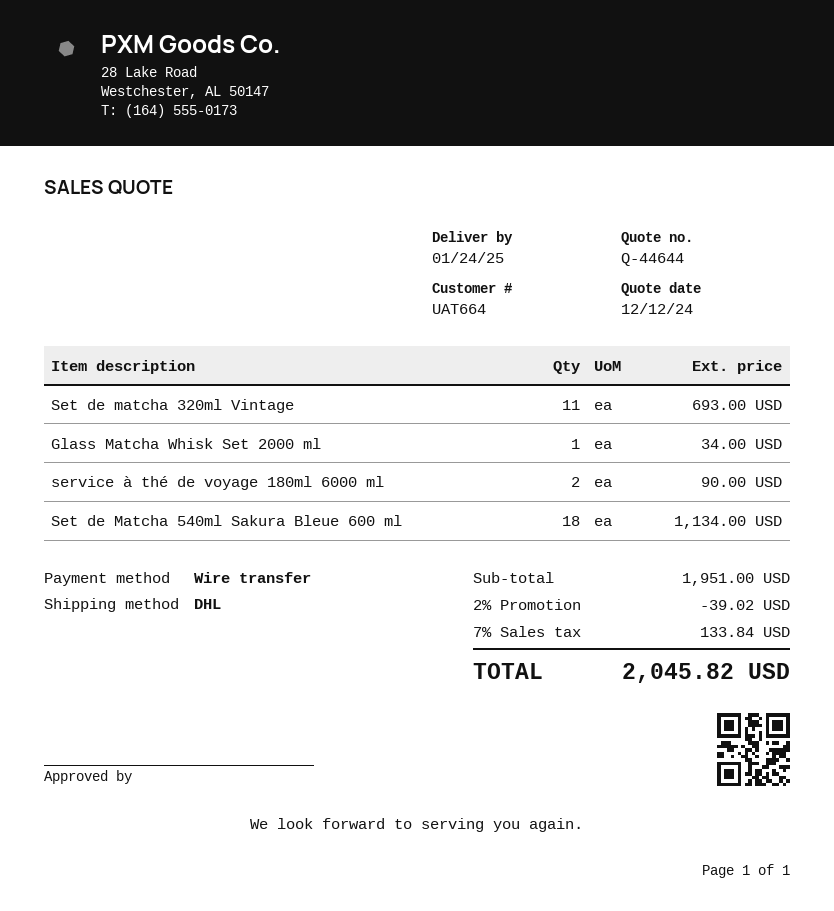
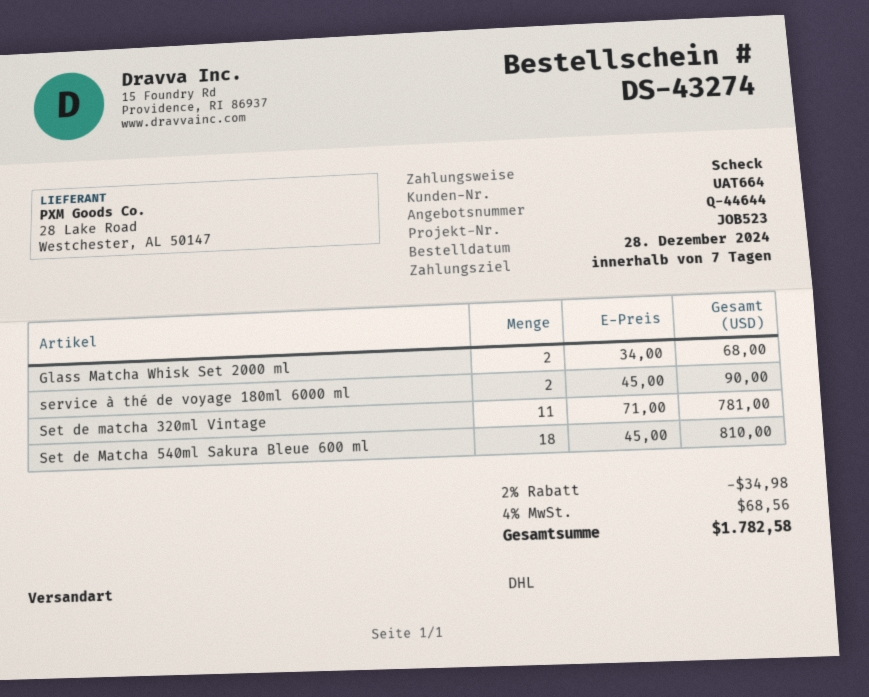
payment method: bank transfer -> cheque
Set de matcha 320ml Vintage: 11 for 693.00 -> 11 for 781.00
Glass Matcha Whisk Set 2000 ml: 1 for 34.00 -> 2 for 68.00
Set de Matcha 540ml Sakura Bleue 600 ml: 18 for 1134.00 -> 18 for 810.00
discount: 2% = 39.02 -> 2% = 34.98
tax: 7% = 133.84 -> 4% = 68.56
total: 2045.82 -> 1782.58

